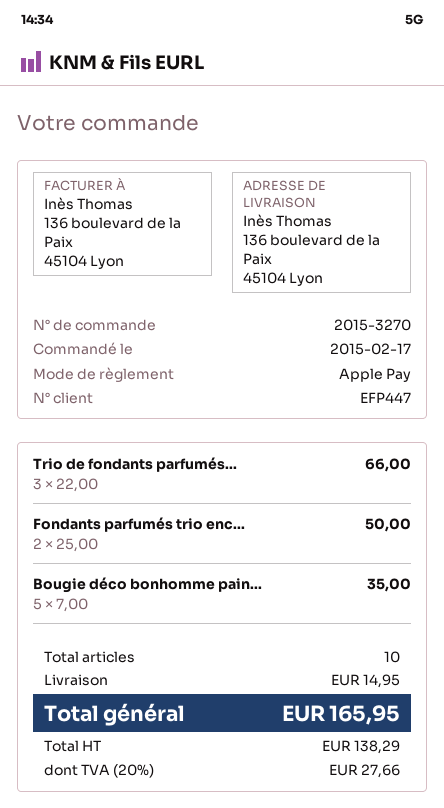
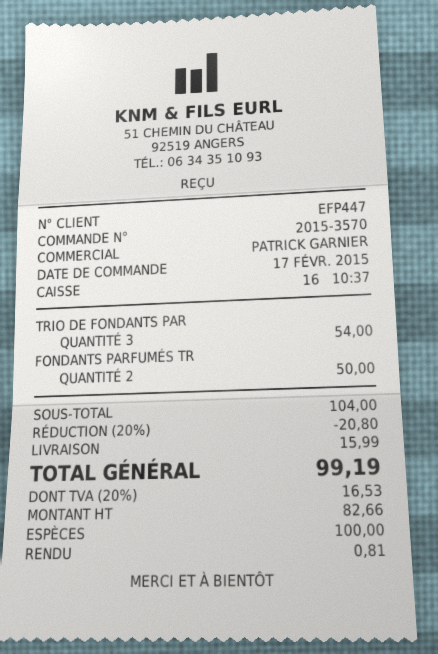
order number: 2015-3270 -> 2015-3570
payment method: Apple Pay -> cash
Trio de fondants parfumés...: 3 for 66.00 -> 3 for 54.00
Bougie déco bonhomme pain...: 5 for 35.00 -> none
discount: none -> 20% = 20.80
shipping: 14.95 -> 15.99
net: 138.29 -> 82.66
tax: 20% = 27.66 -> 20% = 16.53
total: 165.95 -> 99.19

